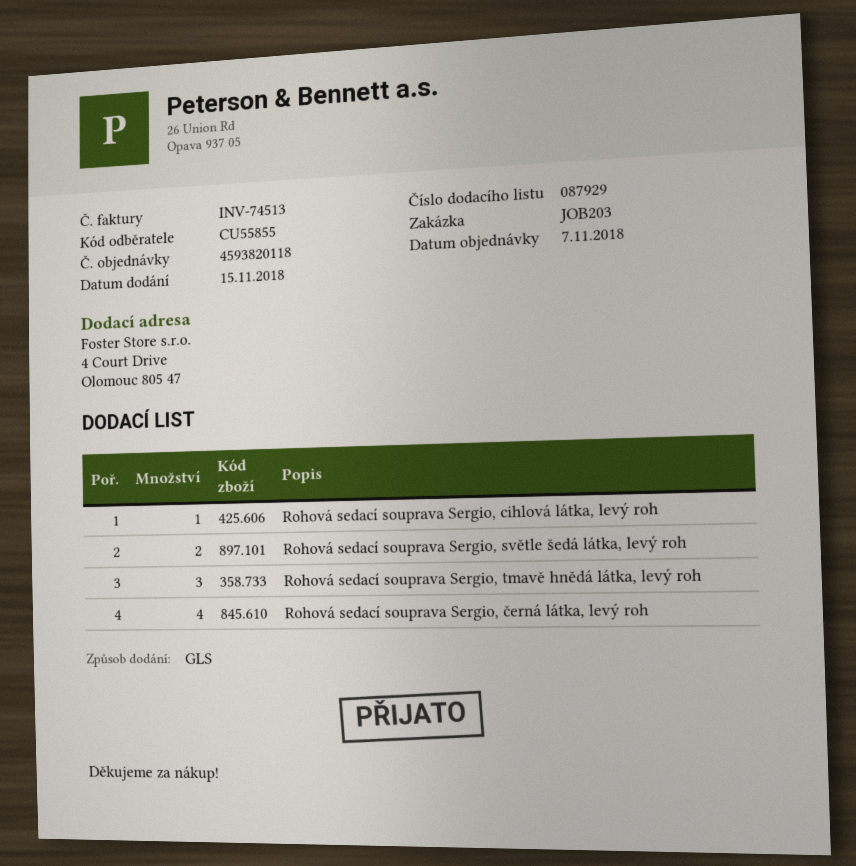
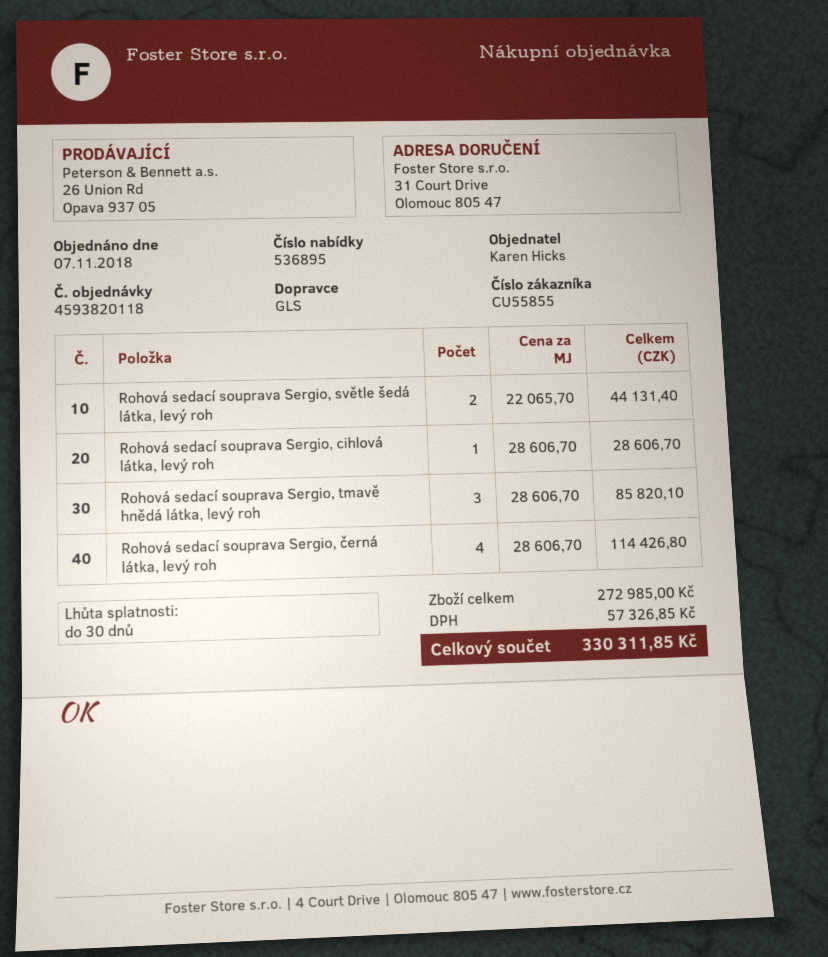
ship to: 4 Court Drive, Olomouc 805 47 -> 31 Court Drive, Olomouc 805 47

